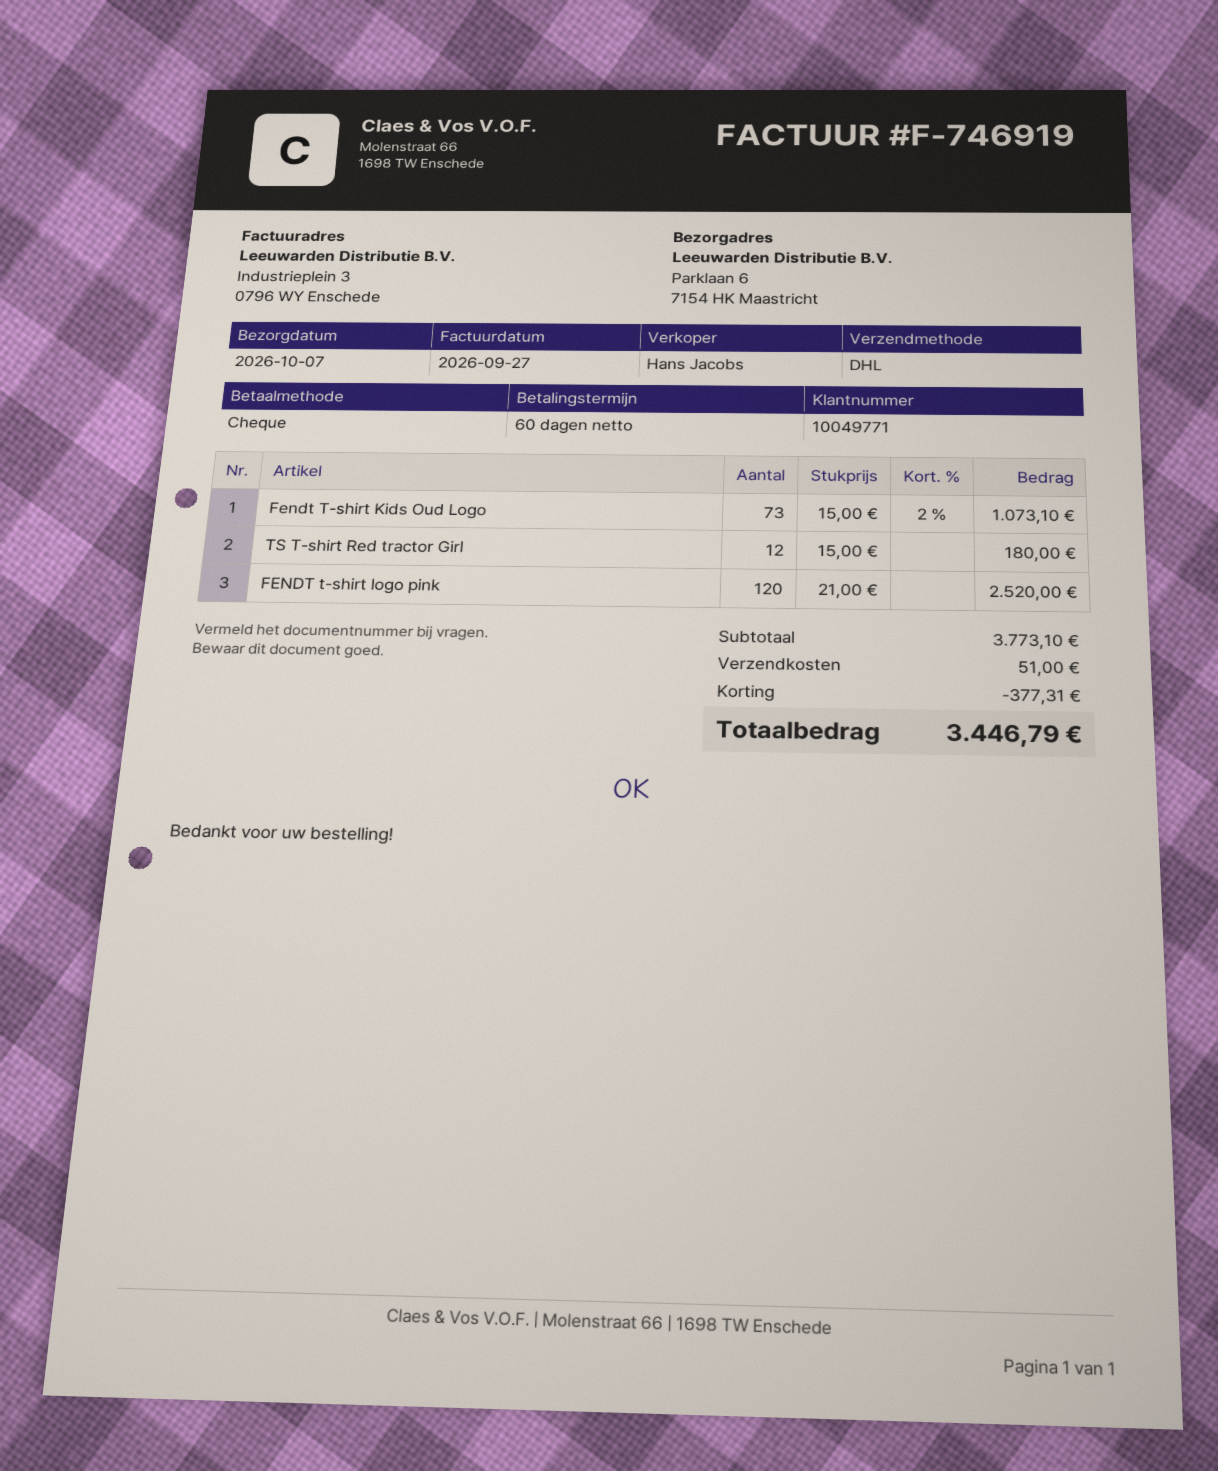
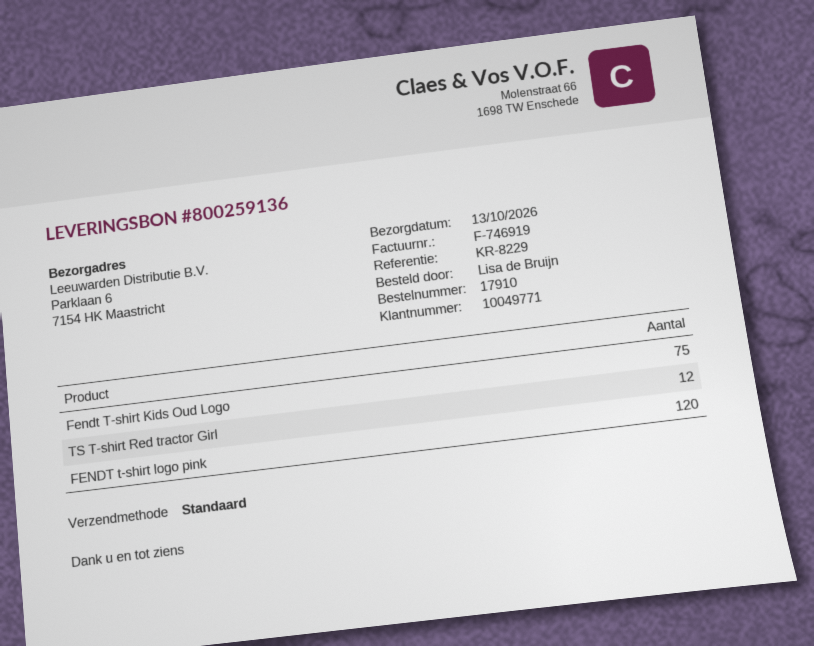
delivery date: 2026-10-07 -> 2026-10-13
shipping method: DHL -> standard
Fendt T-shirt Kids Oud Logo: 73 -> 75

